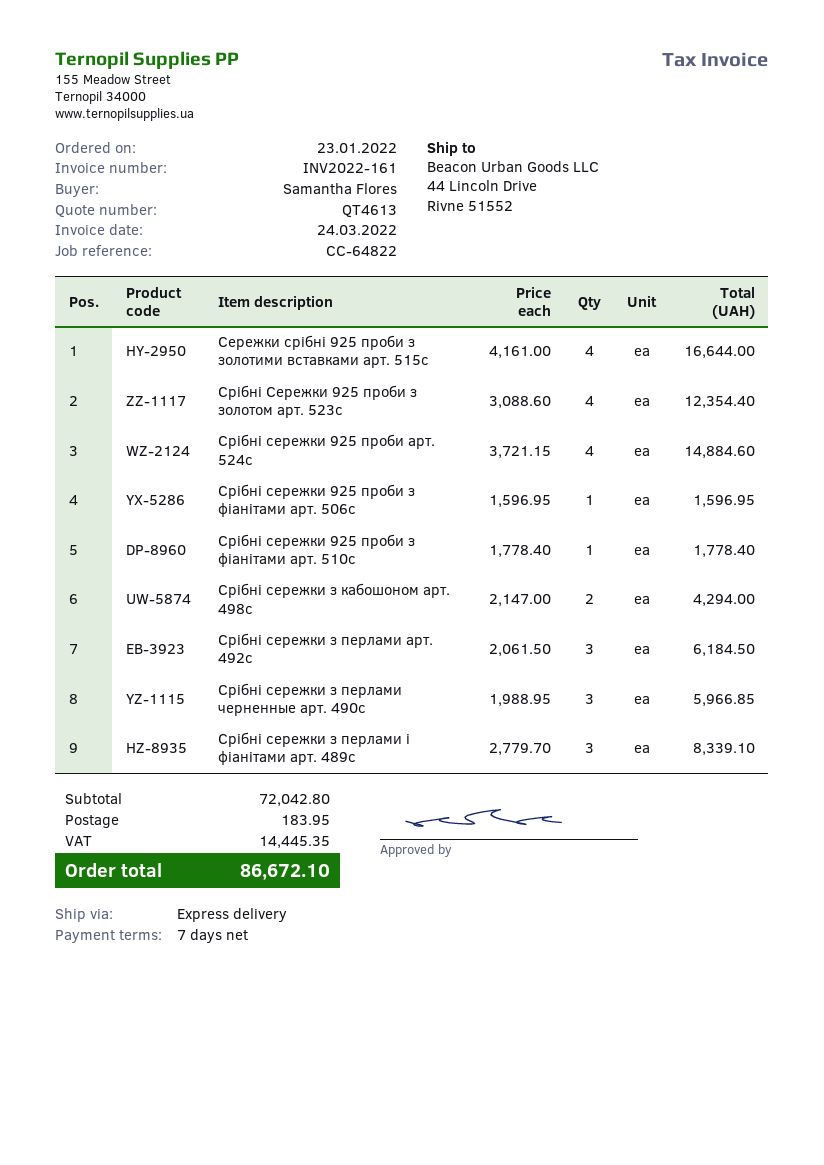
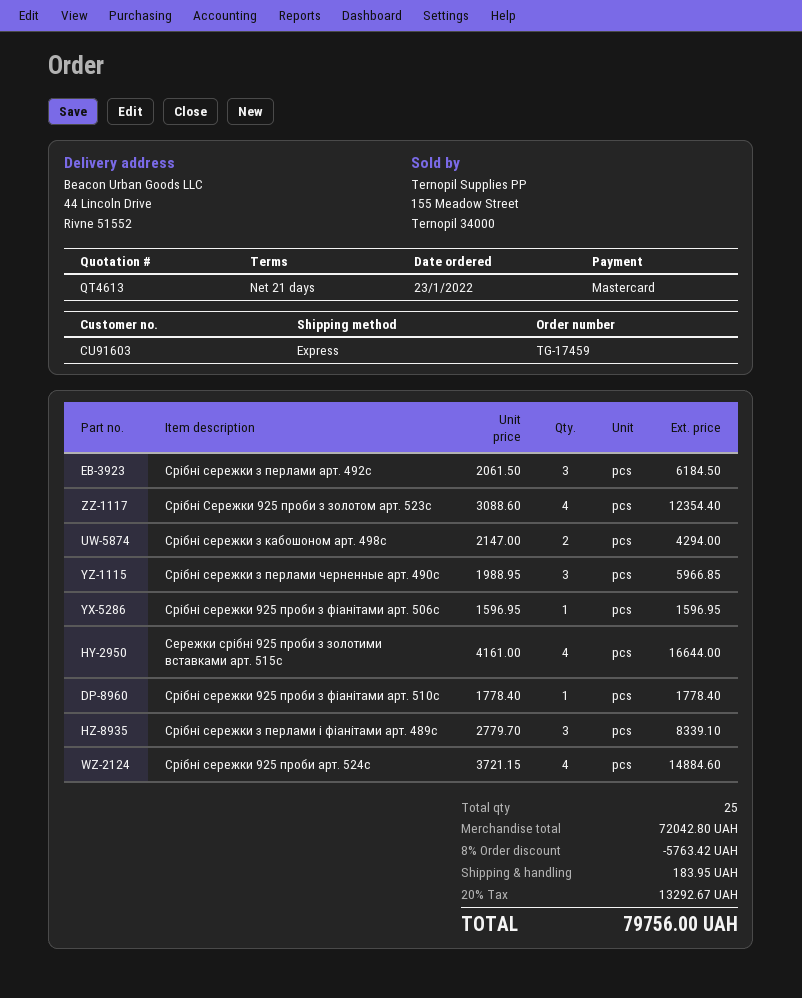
payment terms: 7 days -> 21 days
discount: none -> 8% = 5763.42
tax: 14445.35 -> 13292.67
total: 86672.10 -> 79756.00

